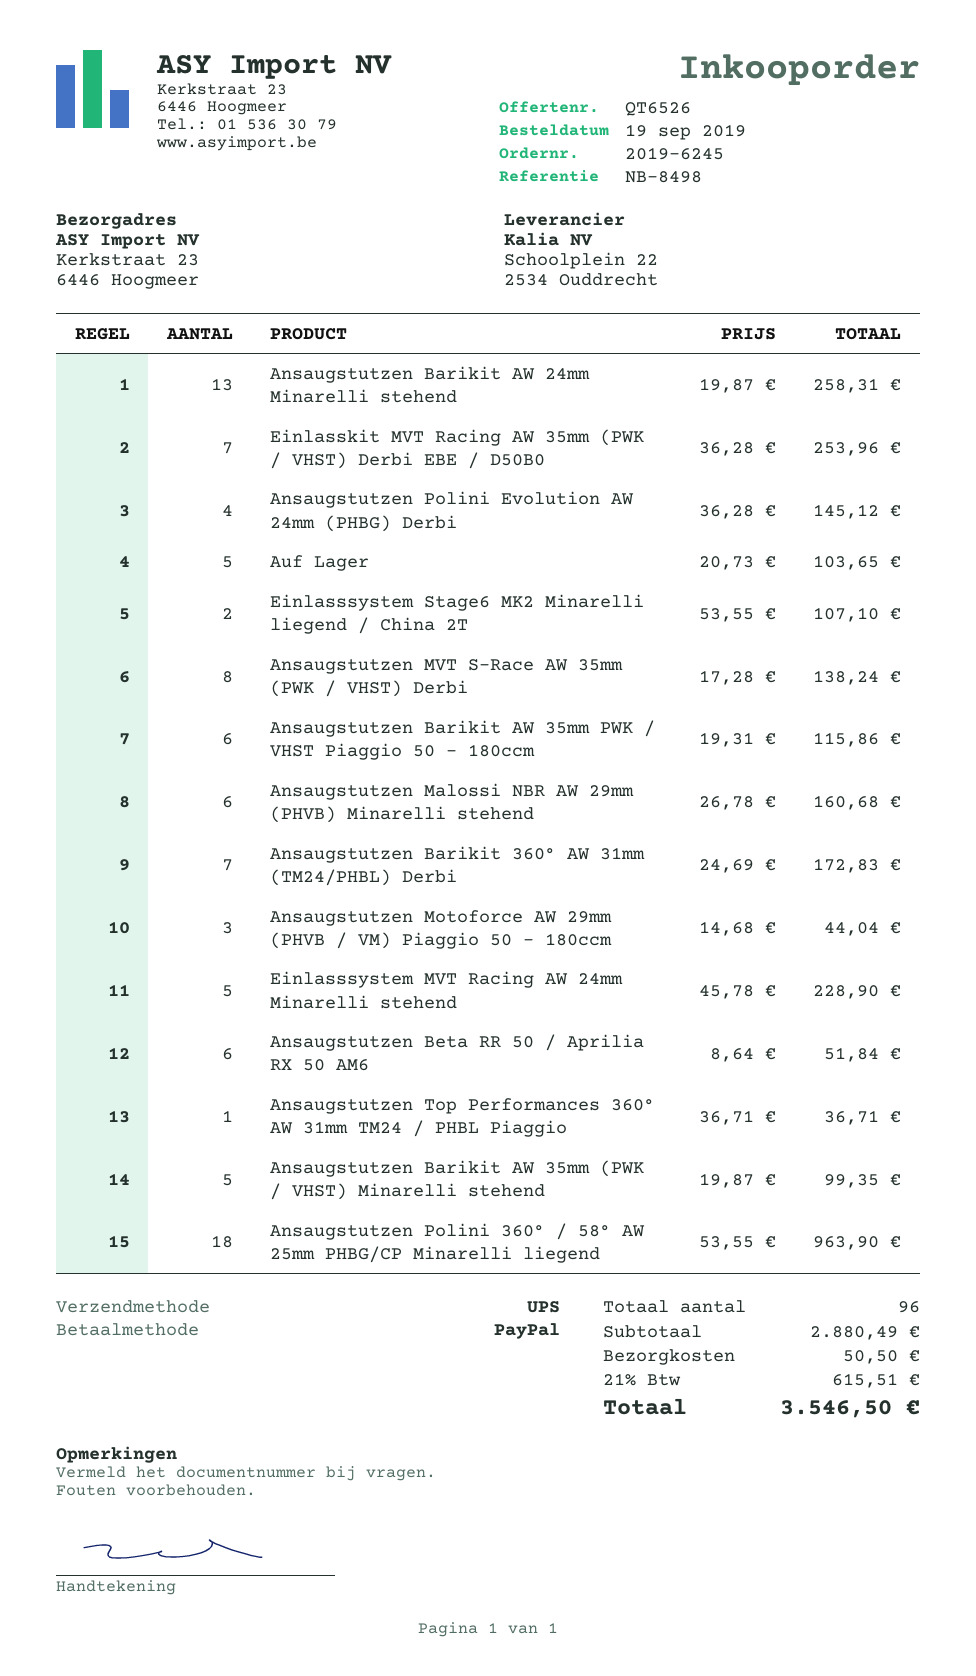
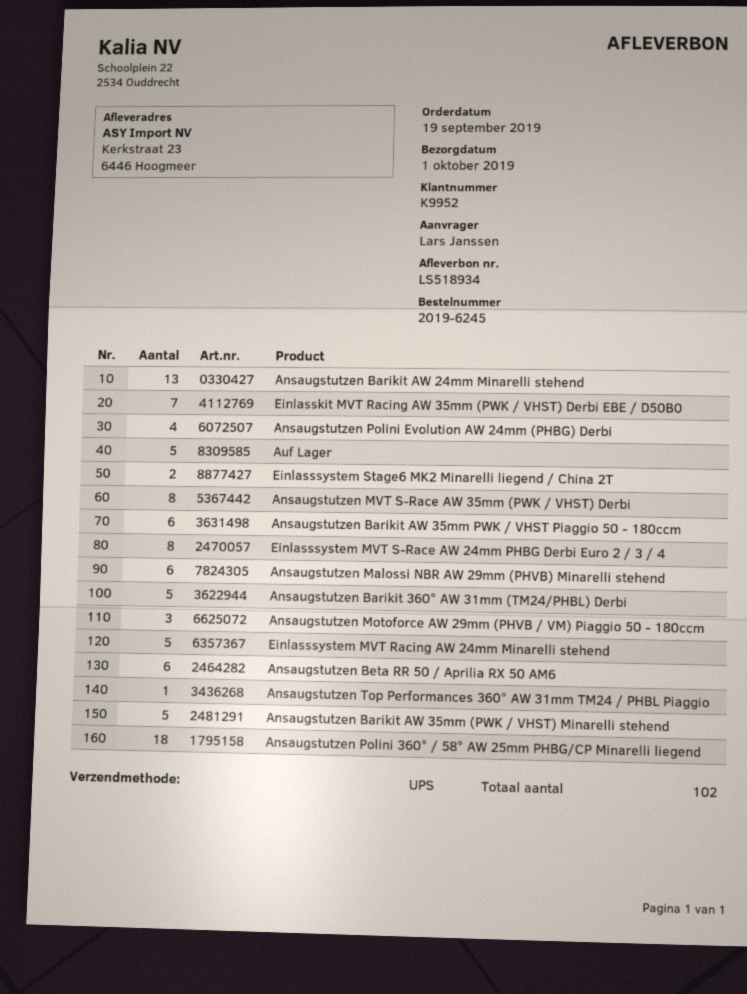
Ansaugstutzen Barikit 360° AW 31mm (TM24/PHBL) Derbi: 7 -> 5
Einlasssystem MVT S-Race AW 24mm PHBG Derbi Euro 2 / 3 / 4: none -> 8
total quantity: 96 -> 102

